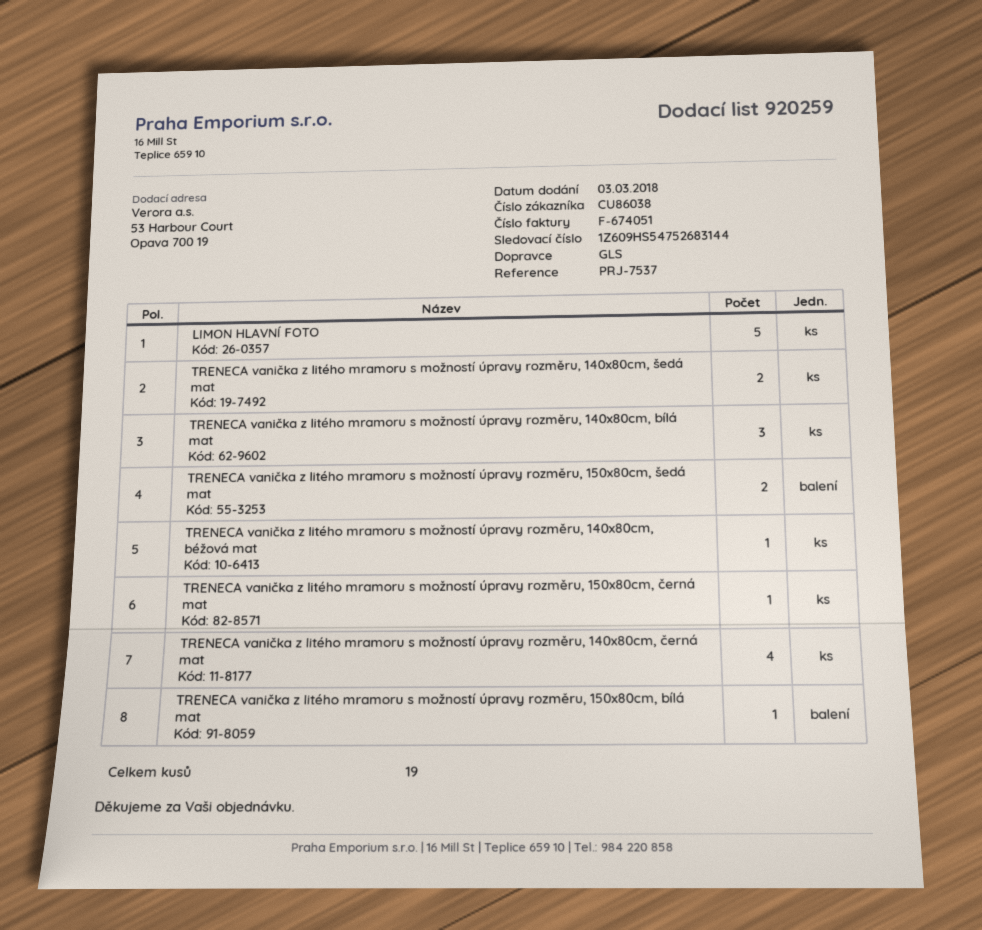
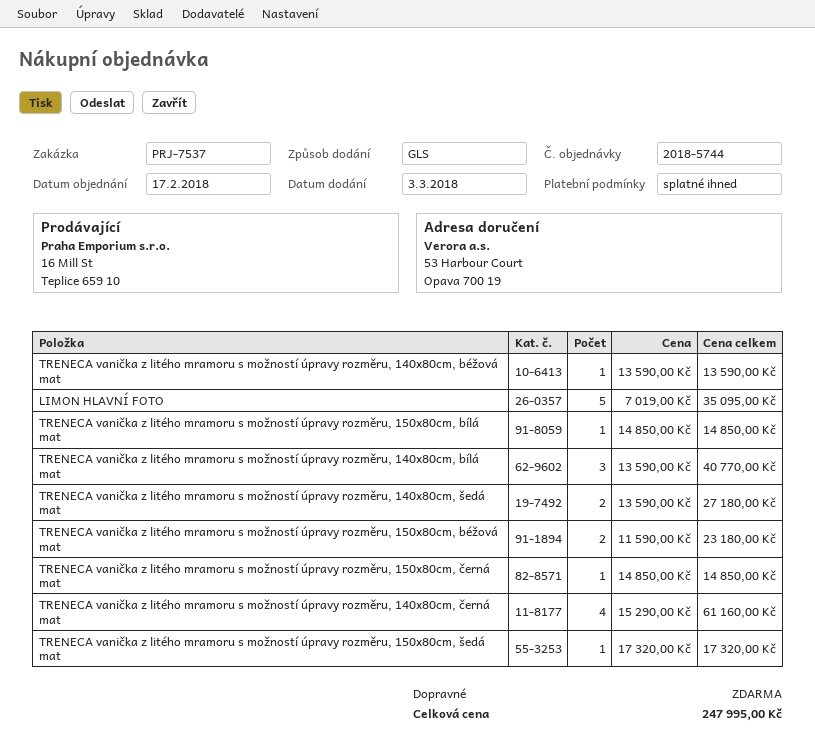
TRENECA vanička z litého mramoru s možností úpravy rozměru, 150x80cm, šedá mat: 2 -> 1
TRENECA vanička z litého mramoru s možností úpravy rozměru, 150x80cm, béžová mat: none -> 2

